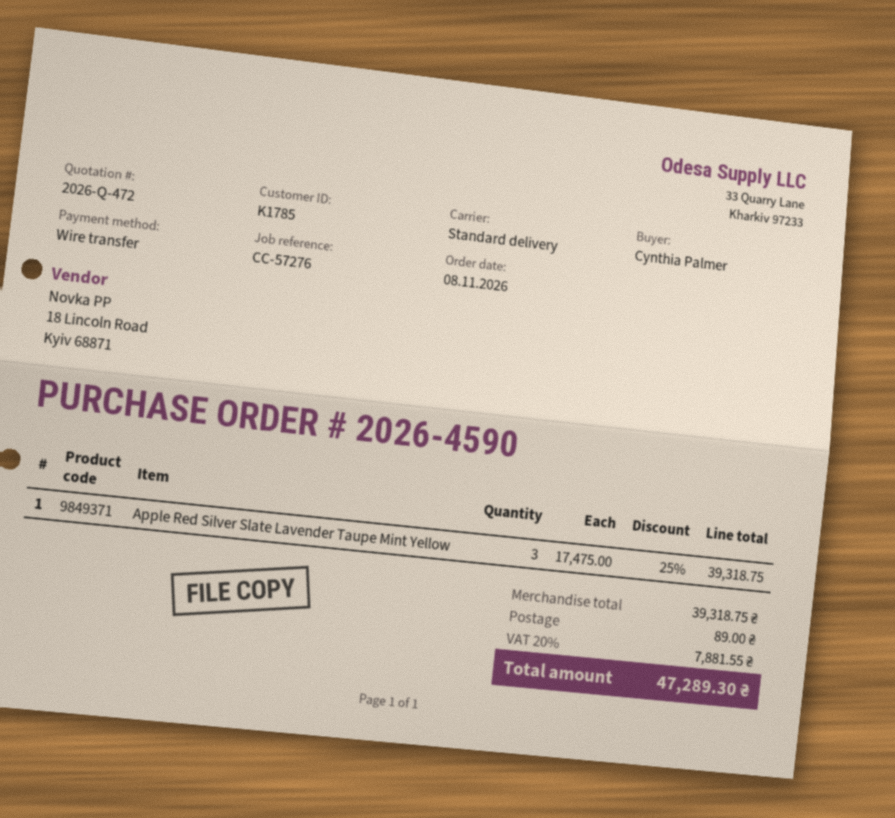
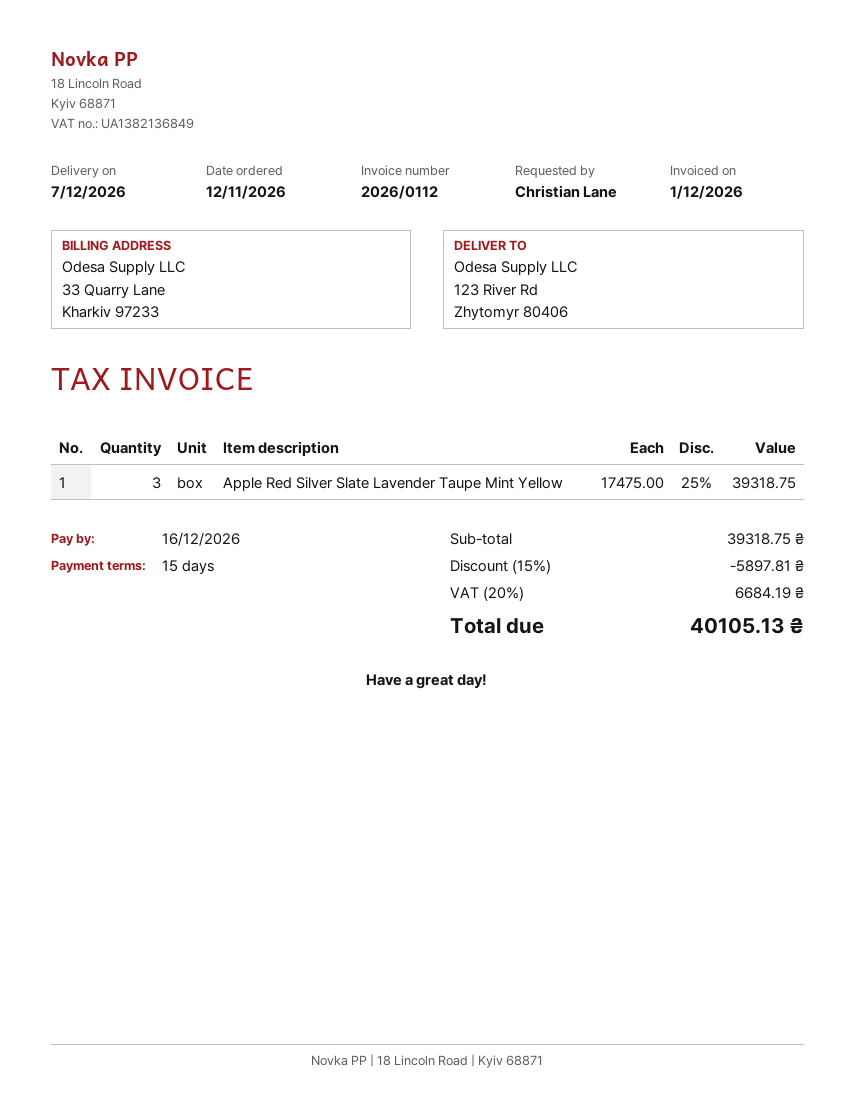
order date: 2026-11-08 -> 2026-11-12
ordered by: Cynthia Palmer -> Christian Lane
discount: none -> 15% = 5897.81
shipping: 89.00 -> none
tax: 20% = 7881.55 -> 20% = 6684.19
total: 47289.30 -> 40105.13

